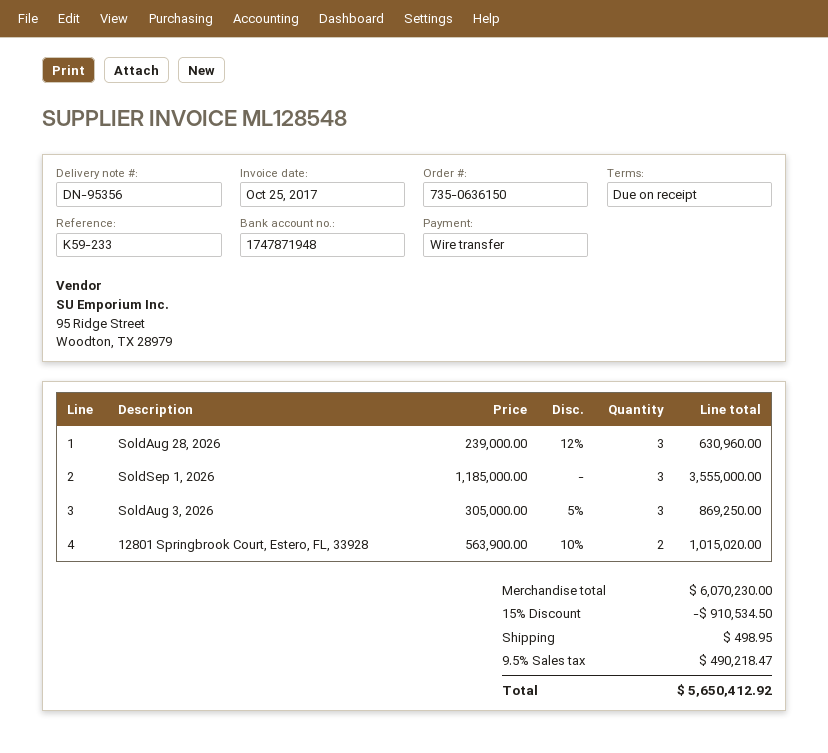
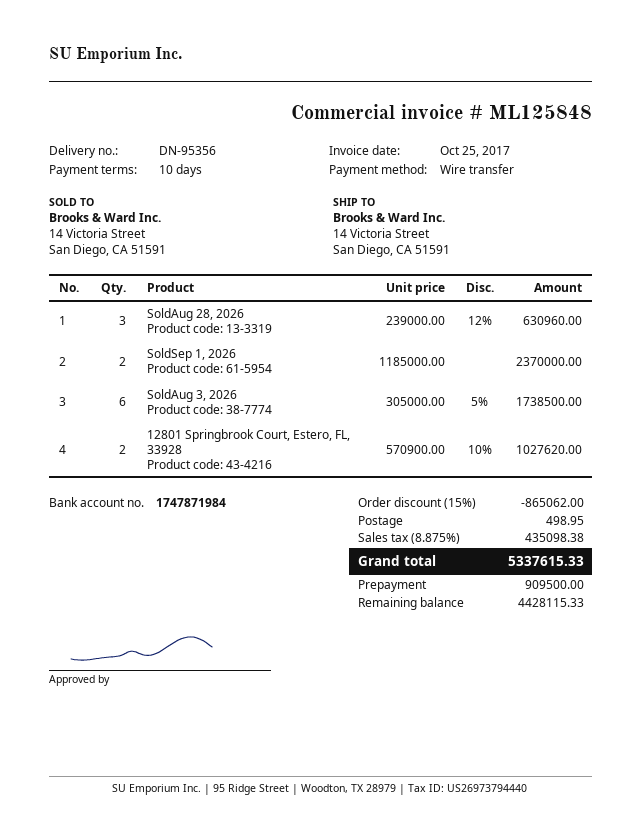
invoice number: ML128548 -> ML125848
payment terms: on receipt -> 10 days
bank account: 1747871948 -> 1747871984
SoldSep 1, 2026: 3 x 1185000.00 = 3555000.00 -> 2 x 1185000.00 = 2370000.00
SoldAug 3, 2026: 3 x 305000.00 - 5% = 869250.00 -> 6 x 305000.00 - 5% = 1738500.00
12801 Springbrook Court, Estero, FL, 33928: 2 x 563900.00 - 10% = 1015020.00 -> 2 x 570900.00 - 10% = 1027620.00
discount: 15% = 910534.50 -> 15% = 865062.00
tax: 9.5% = 490218.47 -> 8.875% = 435098.38
total: 5650412.92 -> 5337615.33

